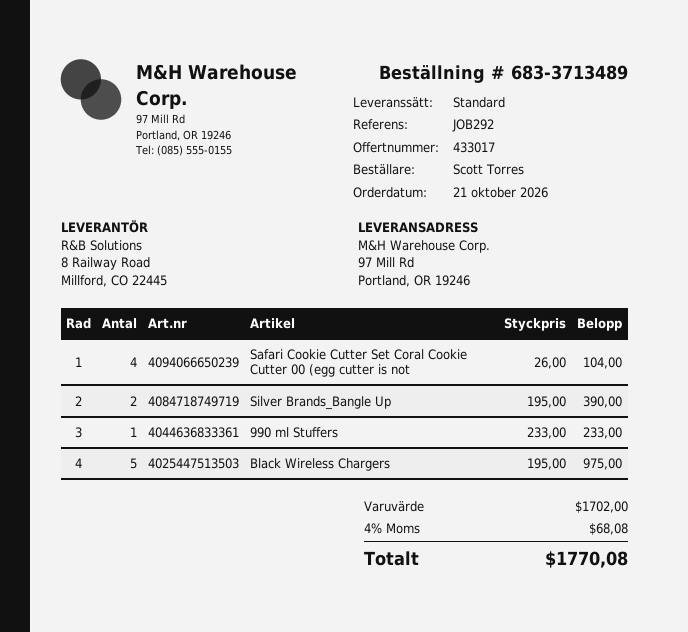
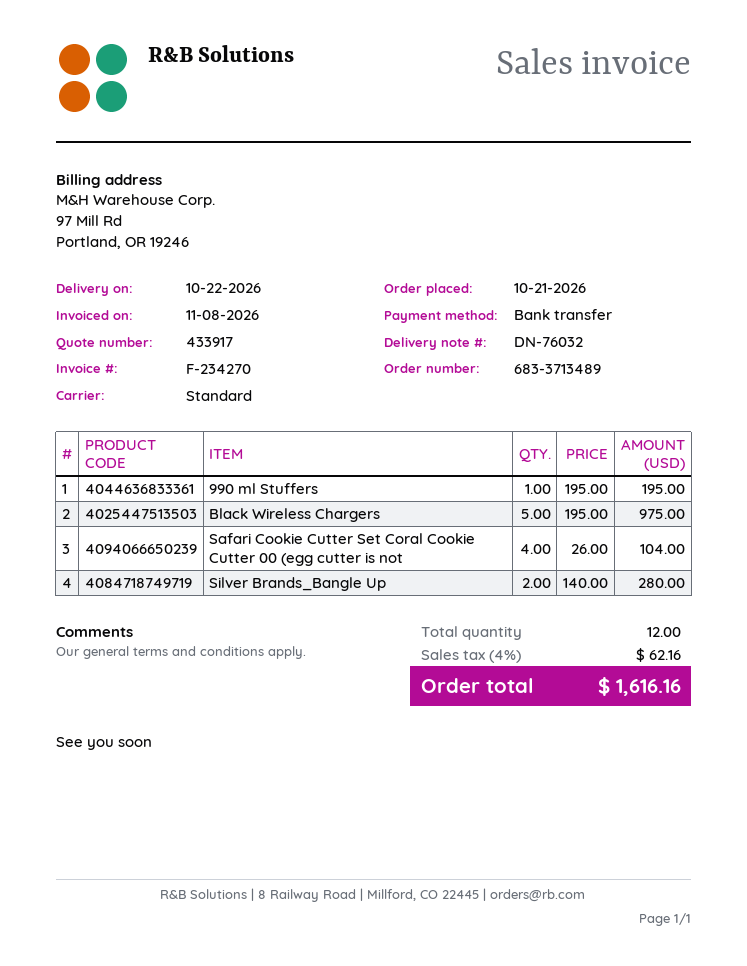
quote number: 433017 -> 433917
Silver Brands_Bangle Up: 2 x 195.00 = 390.00 -> 2 x 140.00 = 280.00
990 ml Stuffers: 1 x 233.00 = 233.00 -> 1 x 195.00 = 195.00
tax: 4% = 68.08 -> 4% = 62.16
total: 1770.08 -> 1616.16

